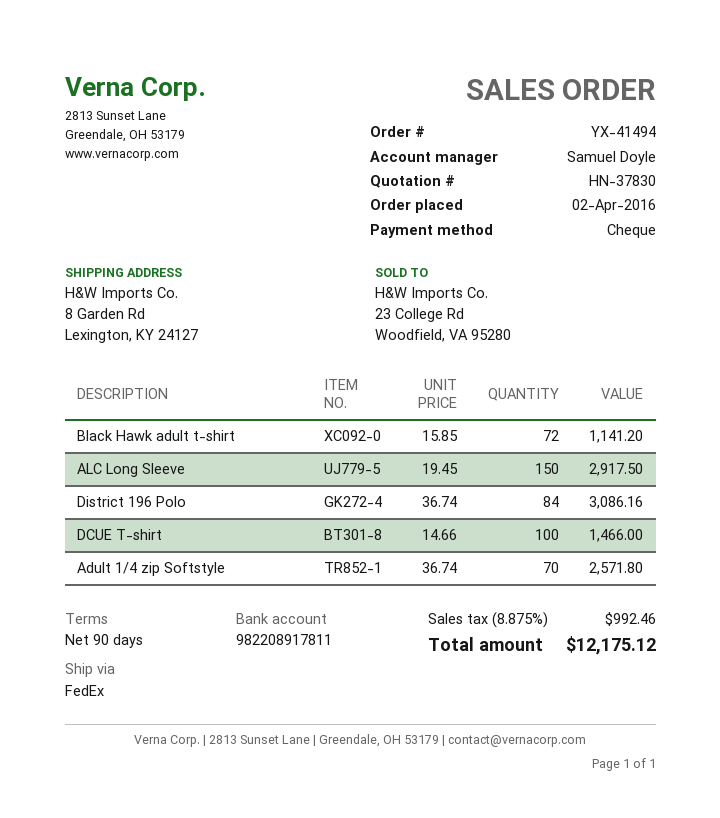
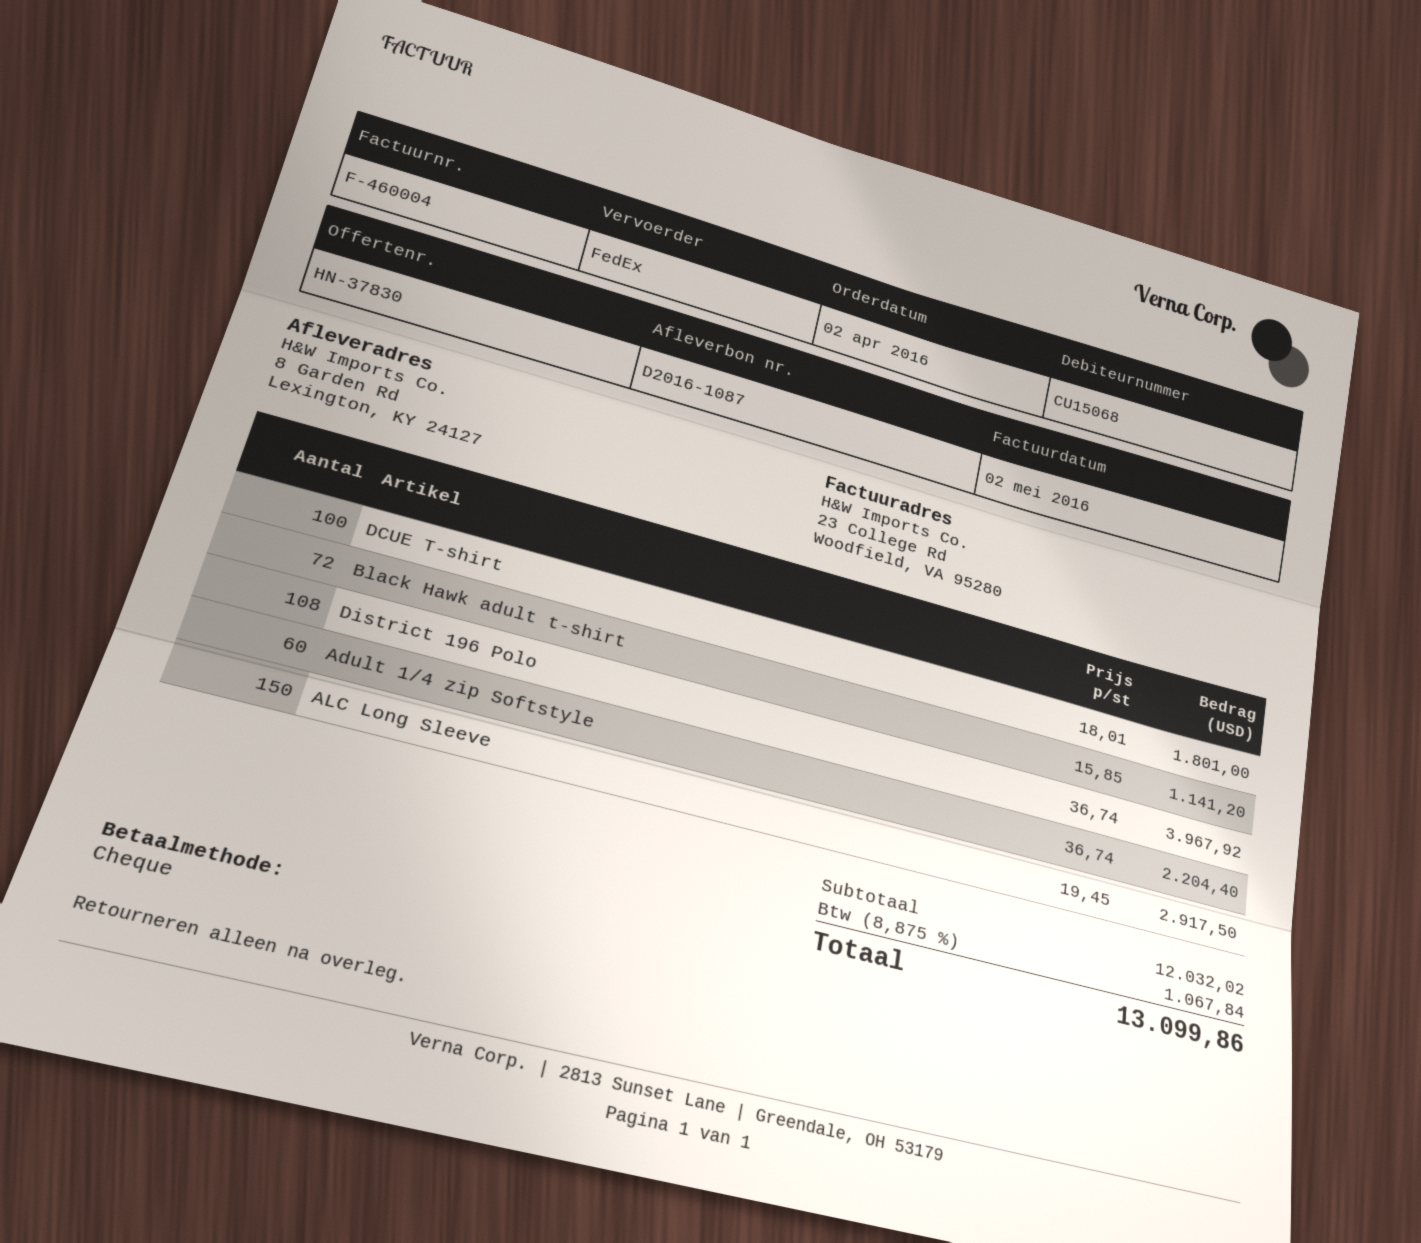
District 196 Polo: 84 x 36.74 = 3086.16 -> 108 x 36.74 = 3967.92
DCUE T-shirt: 100 x 14.66 = 1466.00 -> 100 x 18.01 = 1801.00
Adult 1/4 zip Softstyle: 70 x 36.74 = 2571.80 -> 60 x 36.74 = 2204.40
tax: 8.875% = 992.46 -> 8.875% = 1067.84
total: 12175.12 -> 13099.86

